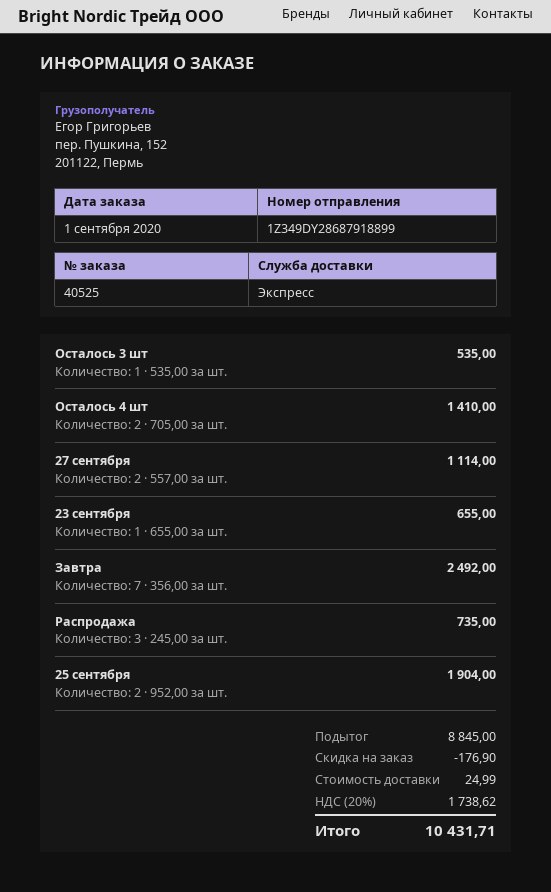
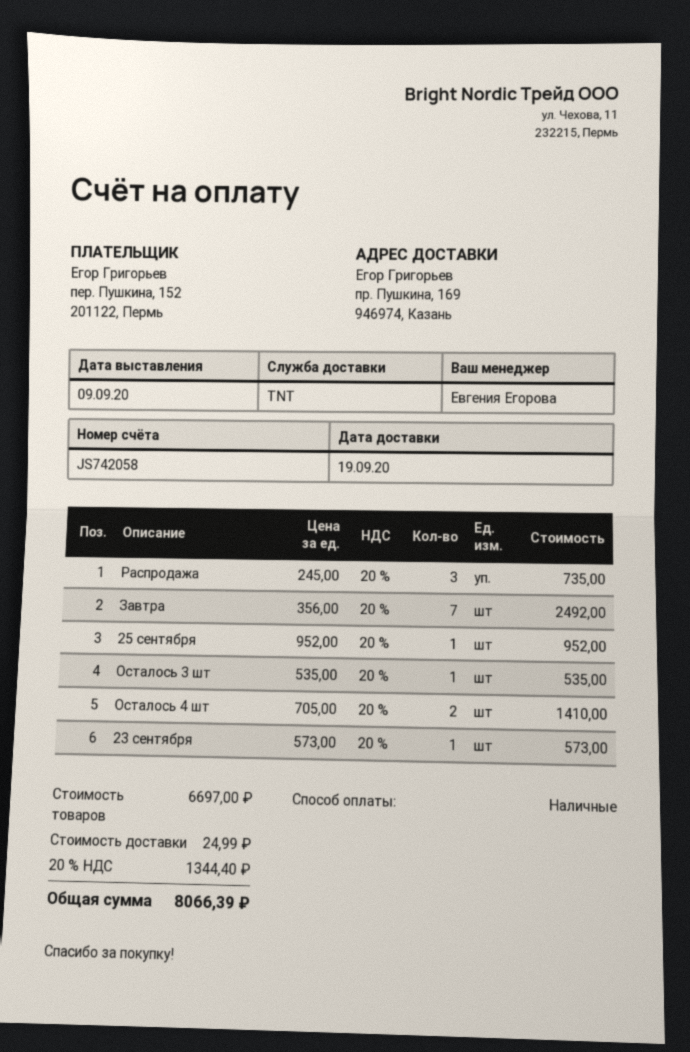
shipping method: express -> TNT
ship to: пер. Пушкина, 152, 201122, Пермь -> пр. Пушкина, 169, 946974, Казань
27 сентября: 2 x 557.00 = 1114.00 -> none
23 сентября: 1 x 655.00 = 655.00 -> 1 x 573.00 = 573.00
25 сентября: 2 x 952.00 = 1904.00 -> 1 x 952.00 = 952.00
subtotal: 8845.00 -> 6697.00
discount: 176.90 -> none
tax: 20% = 1738.62 -> 20% = 1344.40
total: 10431.71 -> 8066.39

